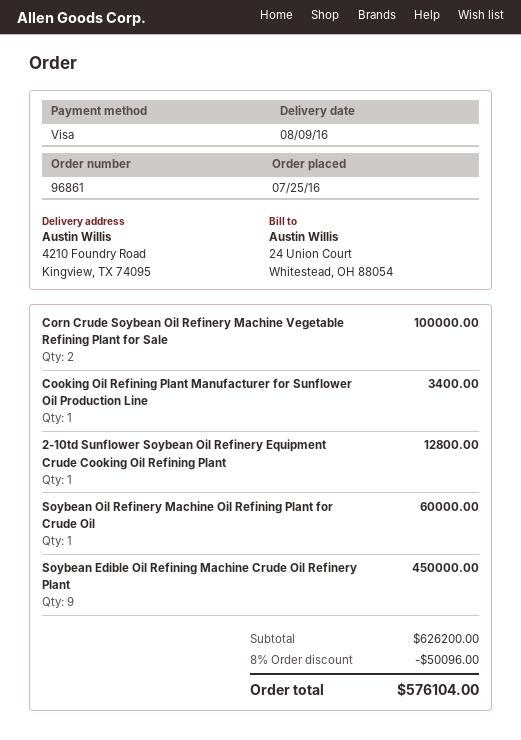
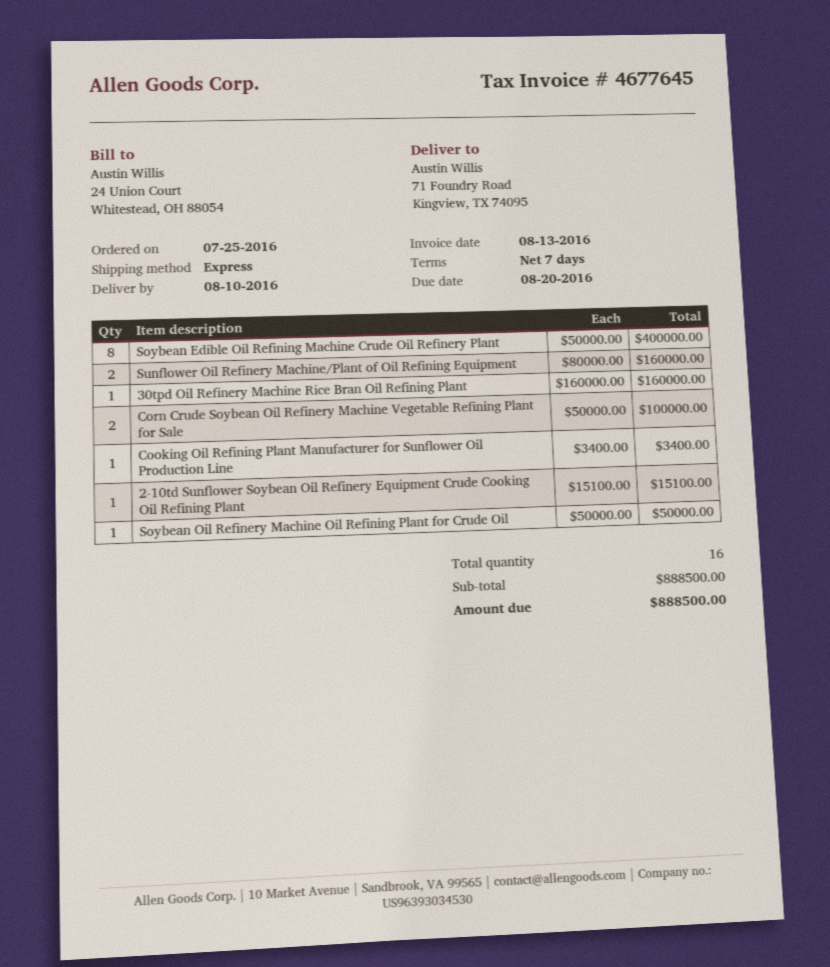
delivery date: 2016-08-09 -> 2016-08-10
ship to: 4210 Foundry Road, Kingview, TX 74095 -> 71 Foundry Road, Kingview, TX 74095
2-10td Sunflower Soybean Oil Refinery Equipment Crude Cooking Oil Refining Plant: 1 for 12800.00 -> 1 for 15100.00
Soybean Oil Refinery Machine Oil Refining Plant for Crude Oil: 1 for 60000.00 -> 1 for 50000.00
Soybean Edible Oil Refining Machine Crude Oil Refinery Plant: 9 for 450000.00 -> 8 for 400000.00
Sunflower Oil Refinery Machine/Plant of Oil Refining Equipment: none -> 2 for 160000.00
30tpd Oil Refinery Machine Rice Bran Oil Refining Plant: none -> 1 for 160000.00
subtotal: 626200.00 -> 888500.00
discount: 8% = 50096.00 -> none
total: 576104.00 -> 888500.00

